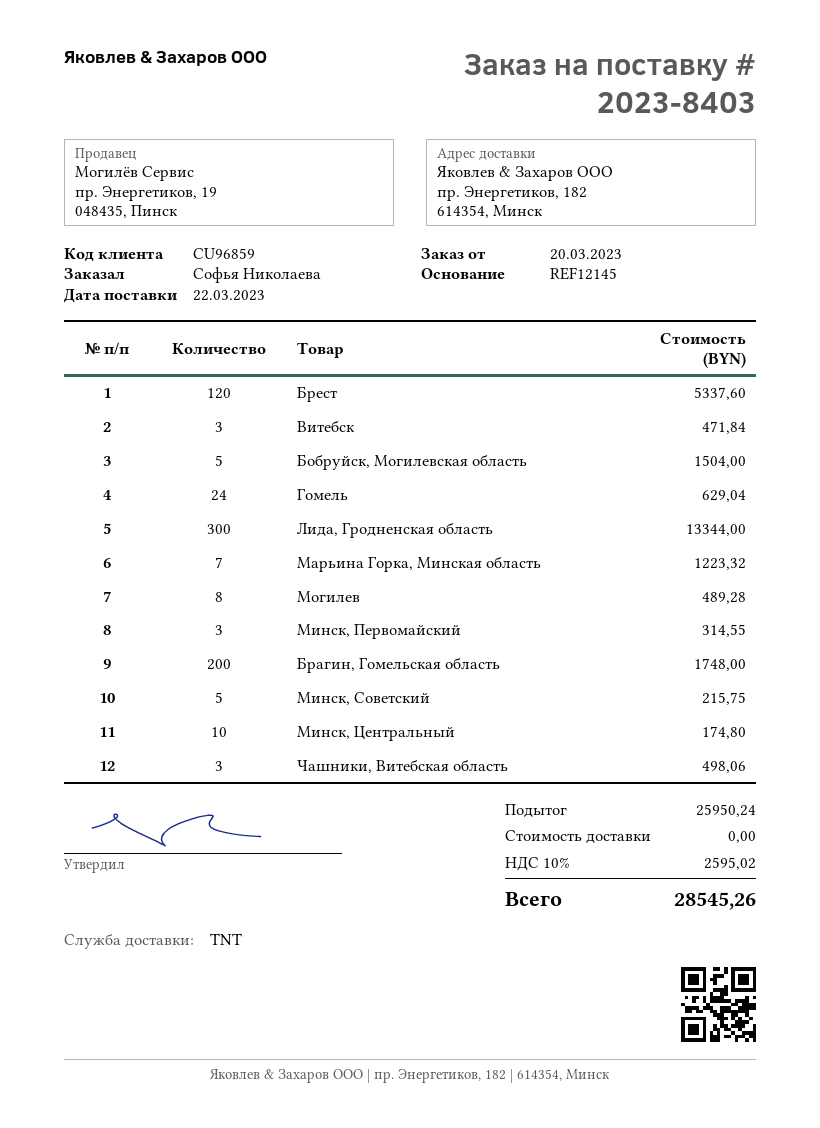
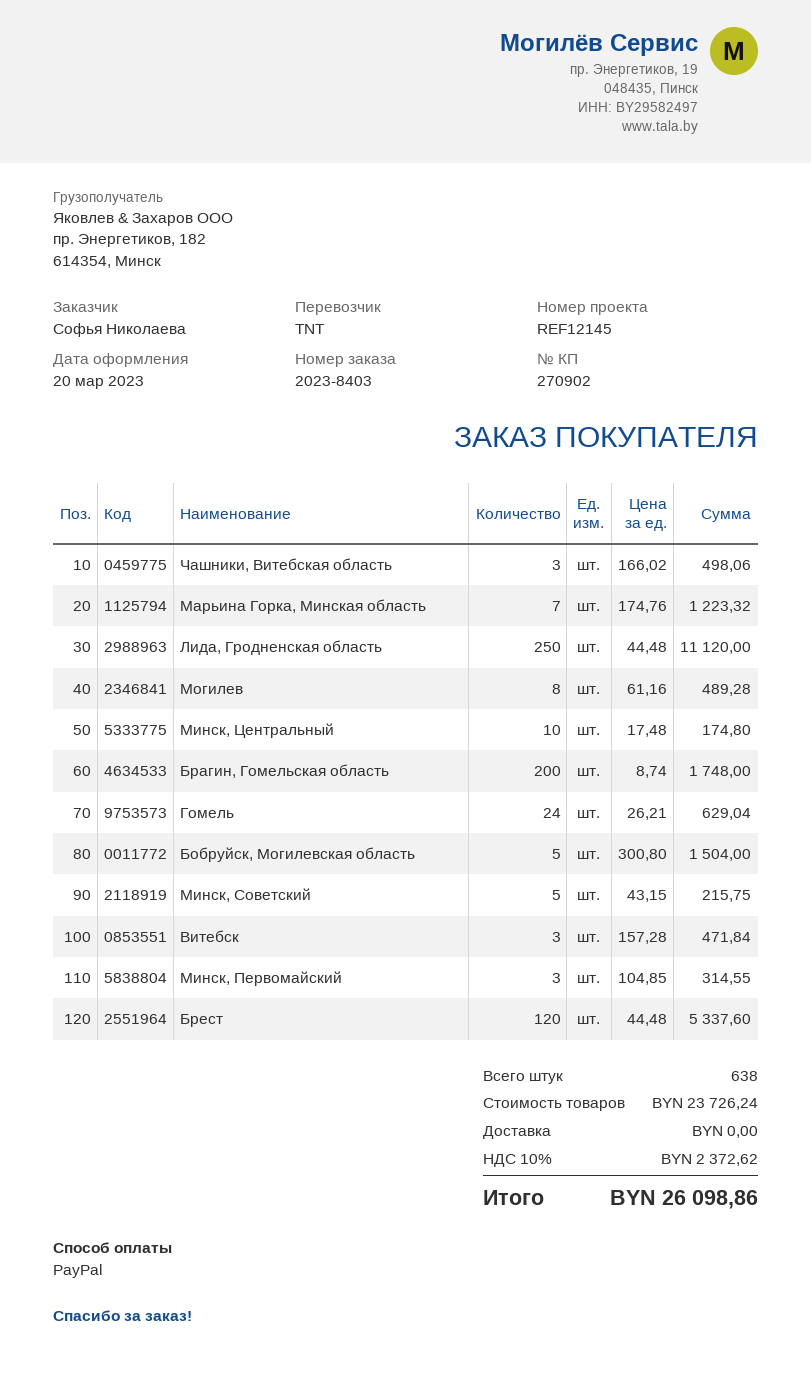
Лида, Гродненская область: 300 for 13344.00 -> 250 for 11120.00
subtotal: 25950.24 -> 23726.24
tax: 10% = 2595.02 -> 10% = 2372.62
total: 28545.26 -> 26098.86

